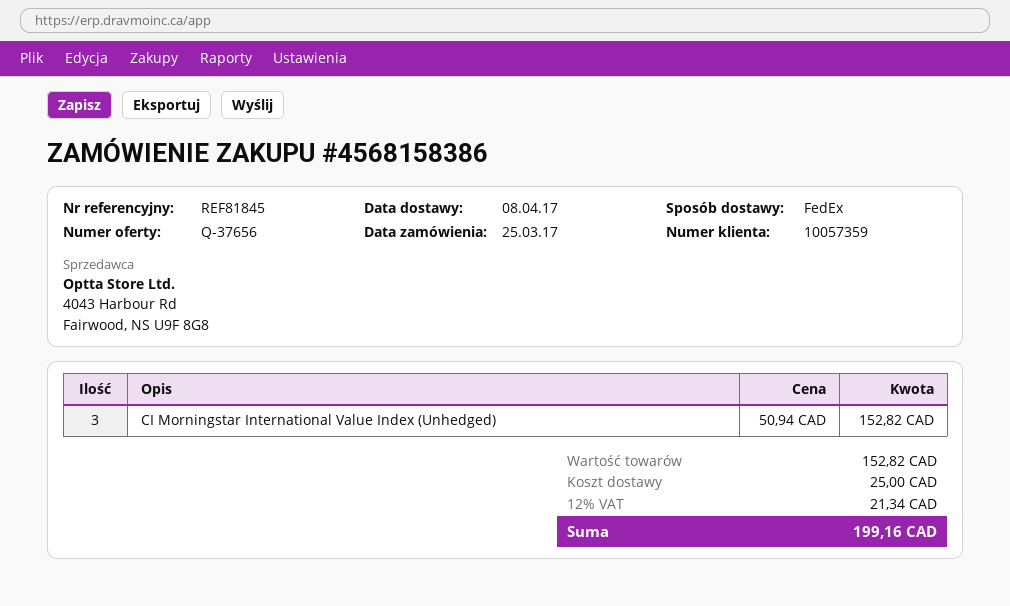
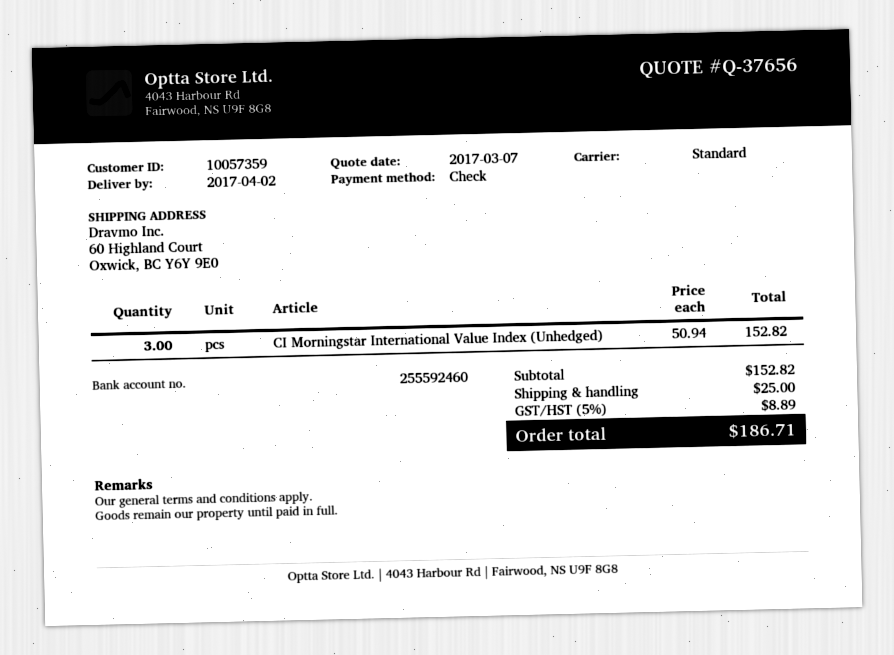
delivery date: 2017-04-08 -> 2017-04-02
shipping method: FedEx -> standard
tax: 12% = 21.34 -> 5% = 8.89
total: 199.16 -> 186.71

